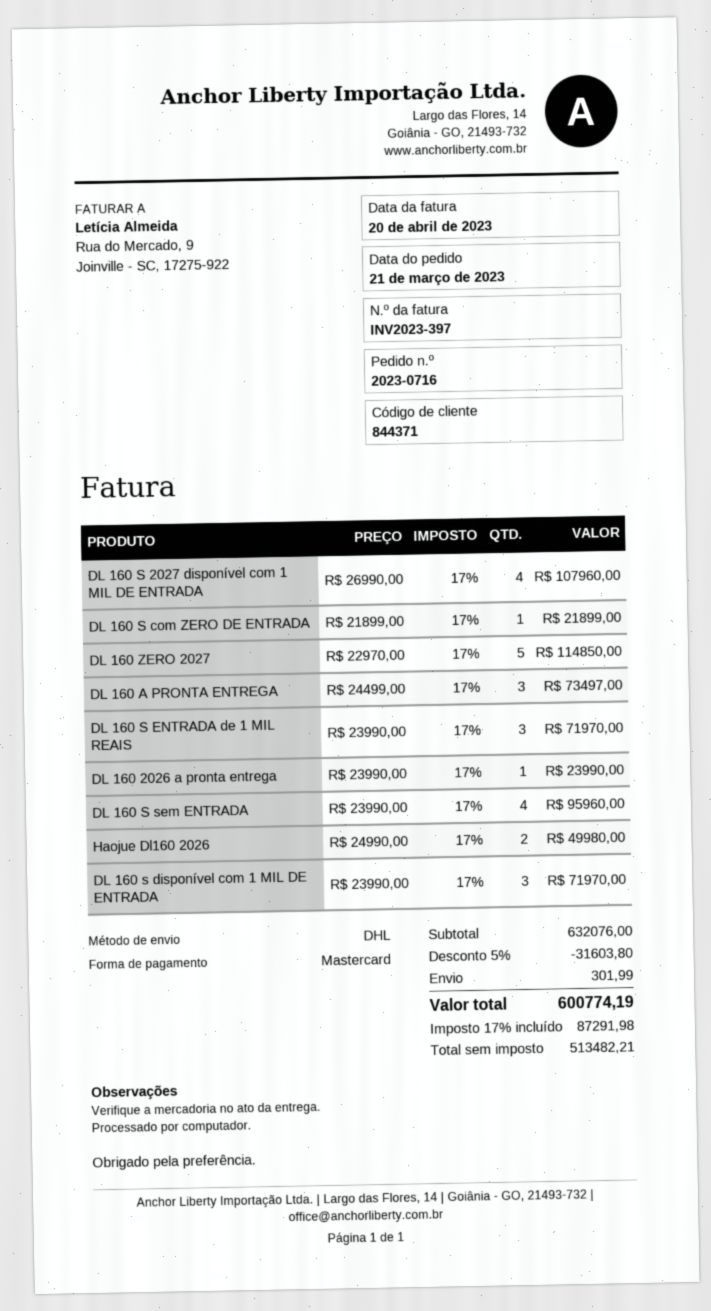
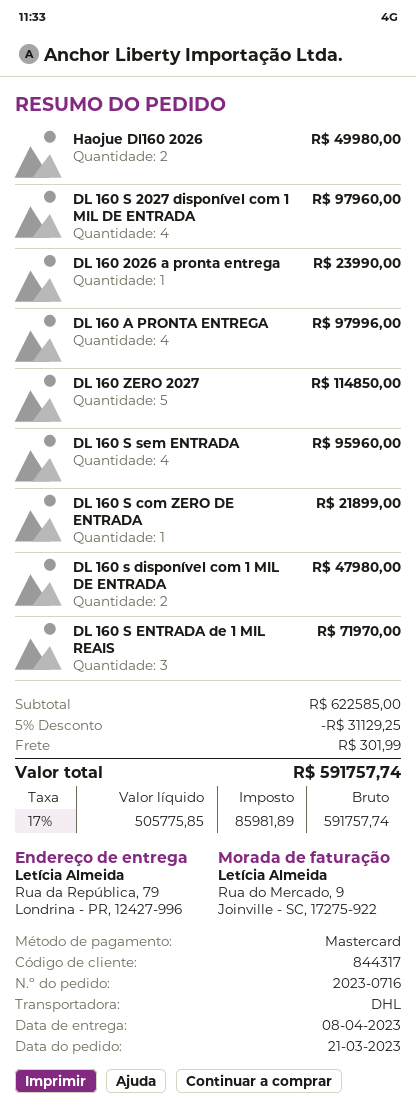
customer number: 844371 -> 844317
DL 160 S 2027 disponível com 1 MIL DE ENTRADA: 4 for 107960.00 -> 4 for 97960.00
DL 160 A PRONTA ENTREGA: 3 for 73497.00 -> 4 for 97996.00
DL 160 s disponível com 1 MIL DE ENTRADA: 3 for 71970.00 -> 2 for 47980.00
subtotal: 632076.00 -> 622585.00
discount: 5% = 31603.80 -> 5% = 31129.25
net: 513482.21 -> 505775.85
tax: 17% = 87291.98 -> 17% = 85981.89
total: 600774.19 -> 591757.74

